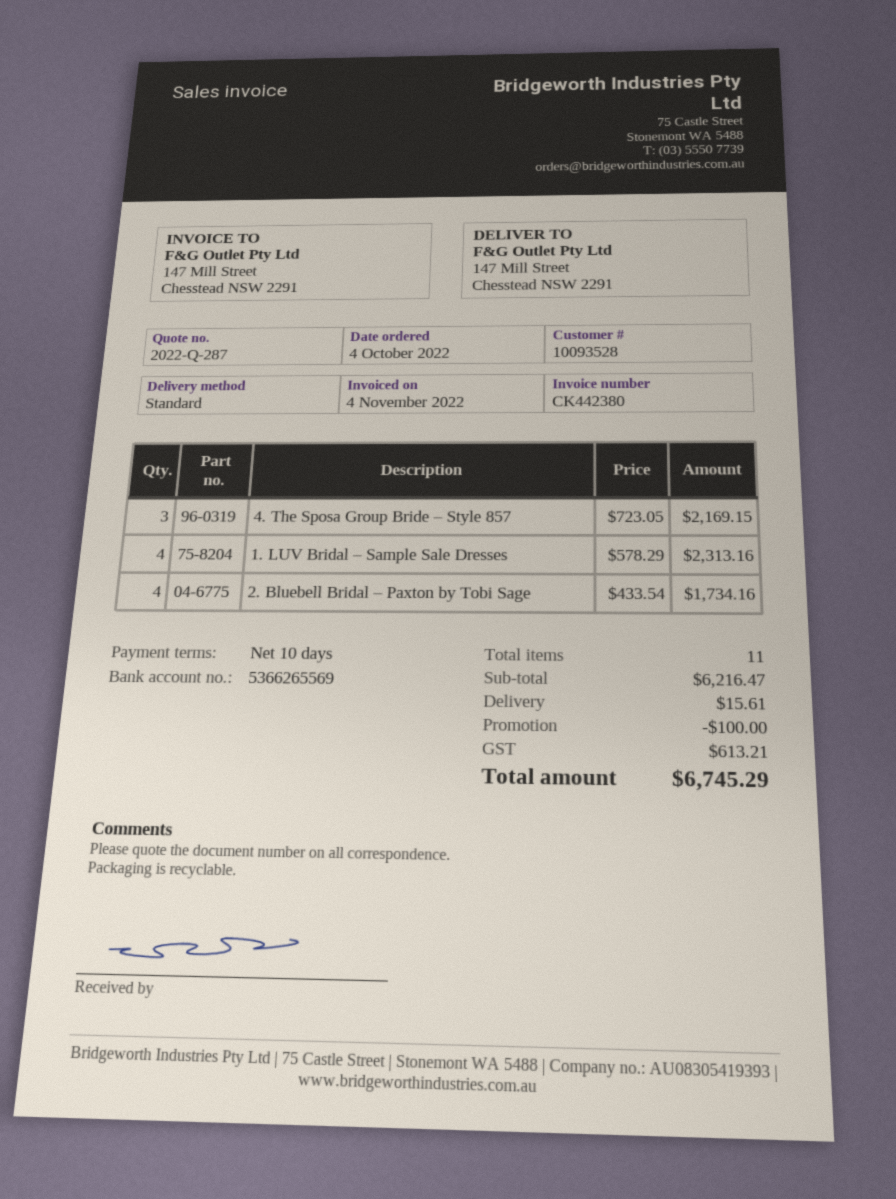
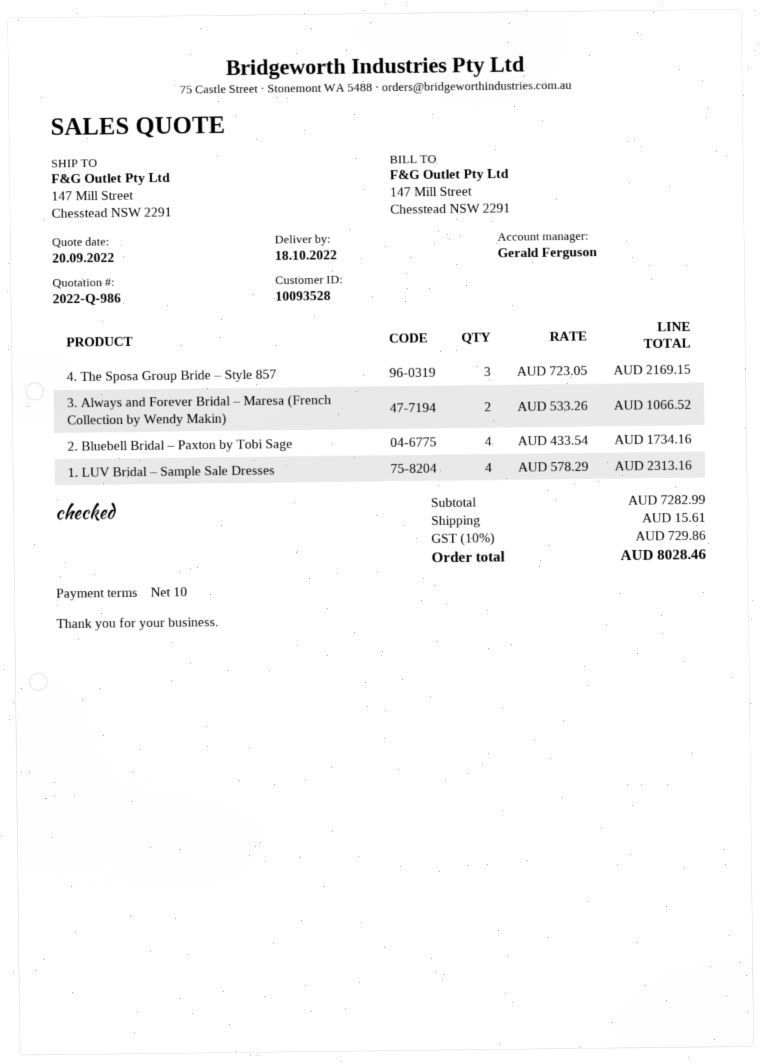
quote number: 2022-Q-287 -> 2022-Q-986
3. Always and Forever Bridal – Maresa (French Collection by Wendy Makin): none -> 2 x 533.26 = 1066.52
subtotal: 6216.47 -> 7282.99
discount: 100.00 -> none
tax: 613.21 -> 729.86
total: 6745.29 -> 8028.46

